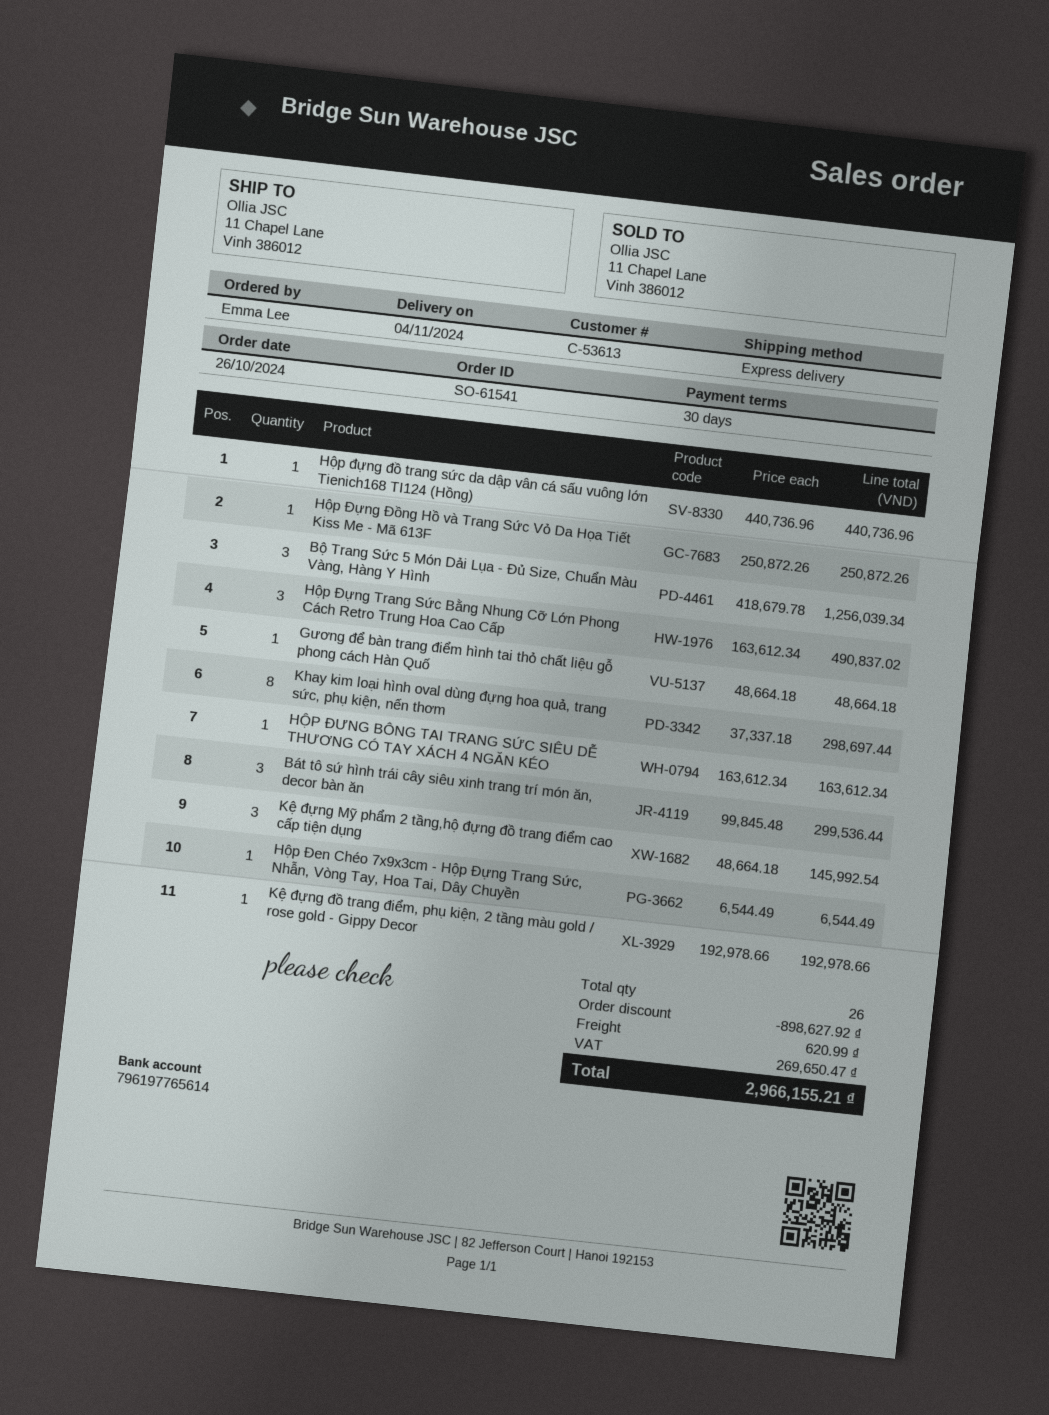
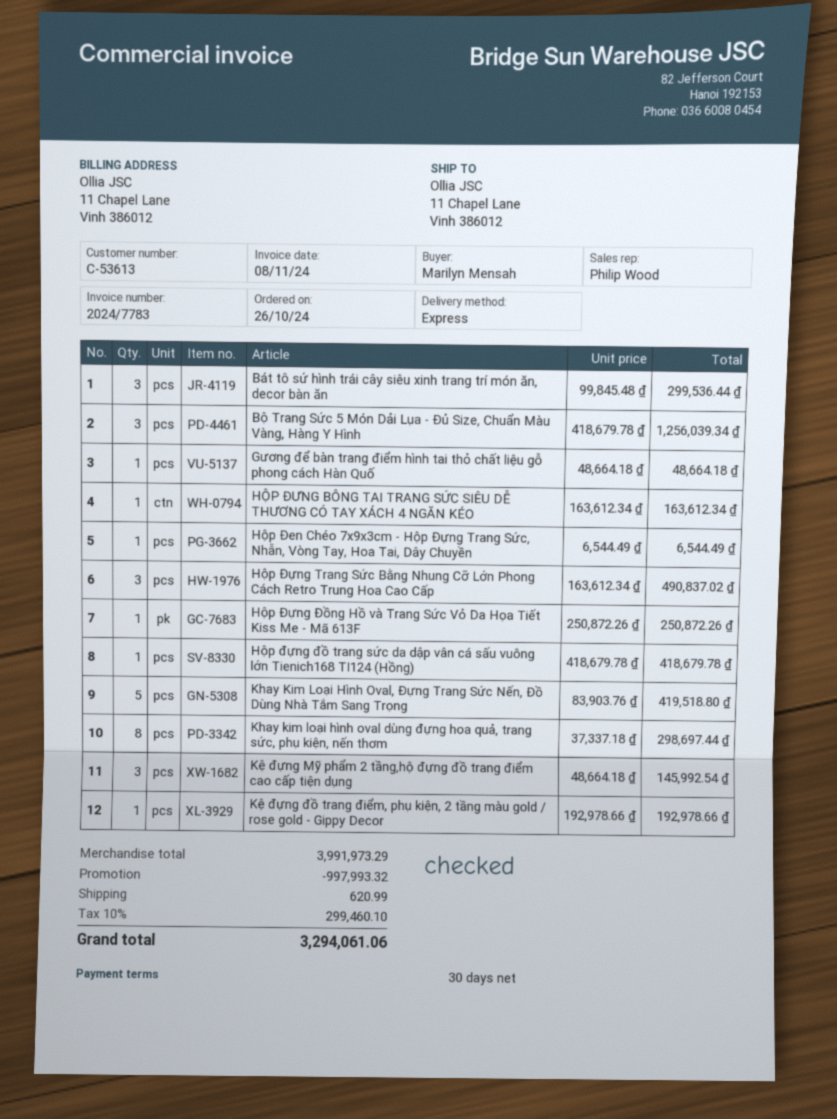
ordered by: Emma Lee -> Marilyn Mensah
Hộp đựng đồ trang sức da dập vân cá sấu vuông lớn Tienich168 TI124 (Hồng): 1 x 440736.96 = 440736.96 -> 1 x 418679.78 = 418679.78
Khay Kim Loại Hình Oval, Đựng Trang Sức Nến, Đồ Dùng Nhà Tắm Sang Trọng: none -> 5 x 83903.76 = 419518.80
discount: 898627.92 -> 997993.32
tax: 269650.47 -> 299460.10
total: 2966155.21 -> 3294061.06

